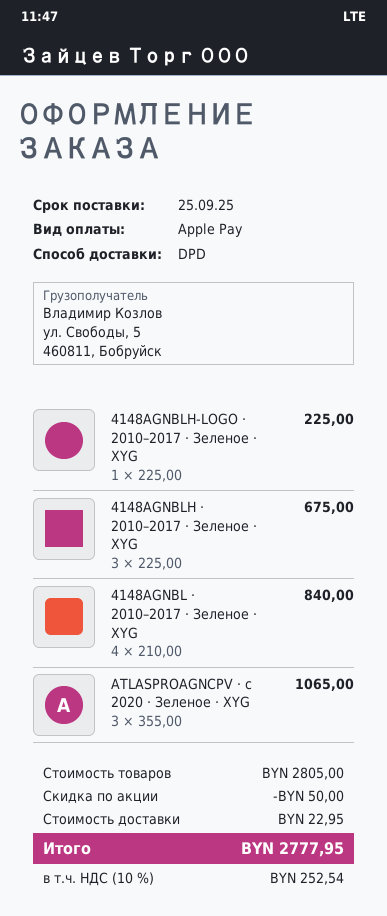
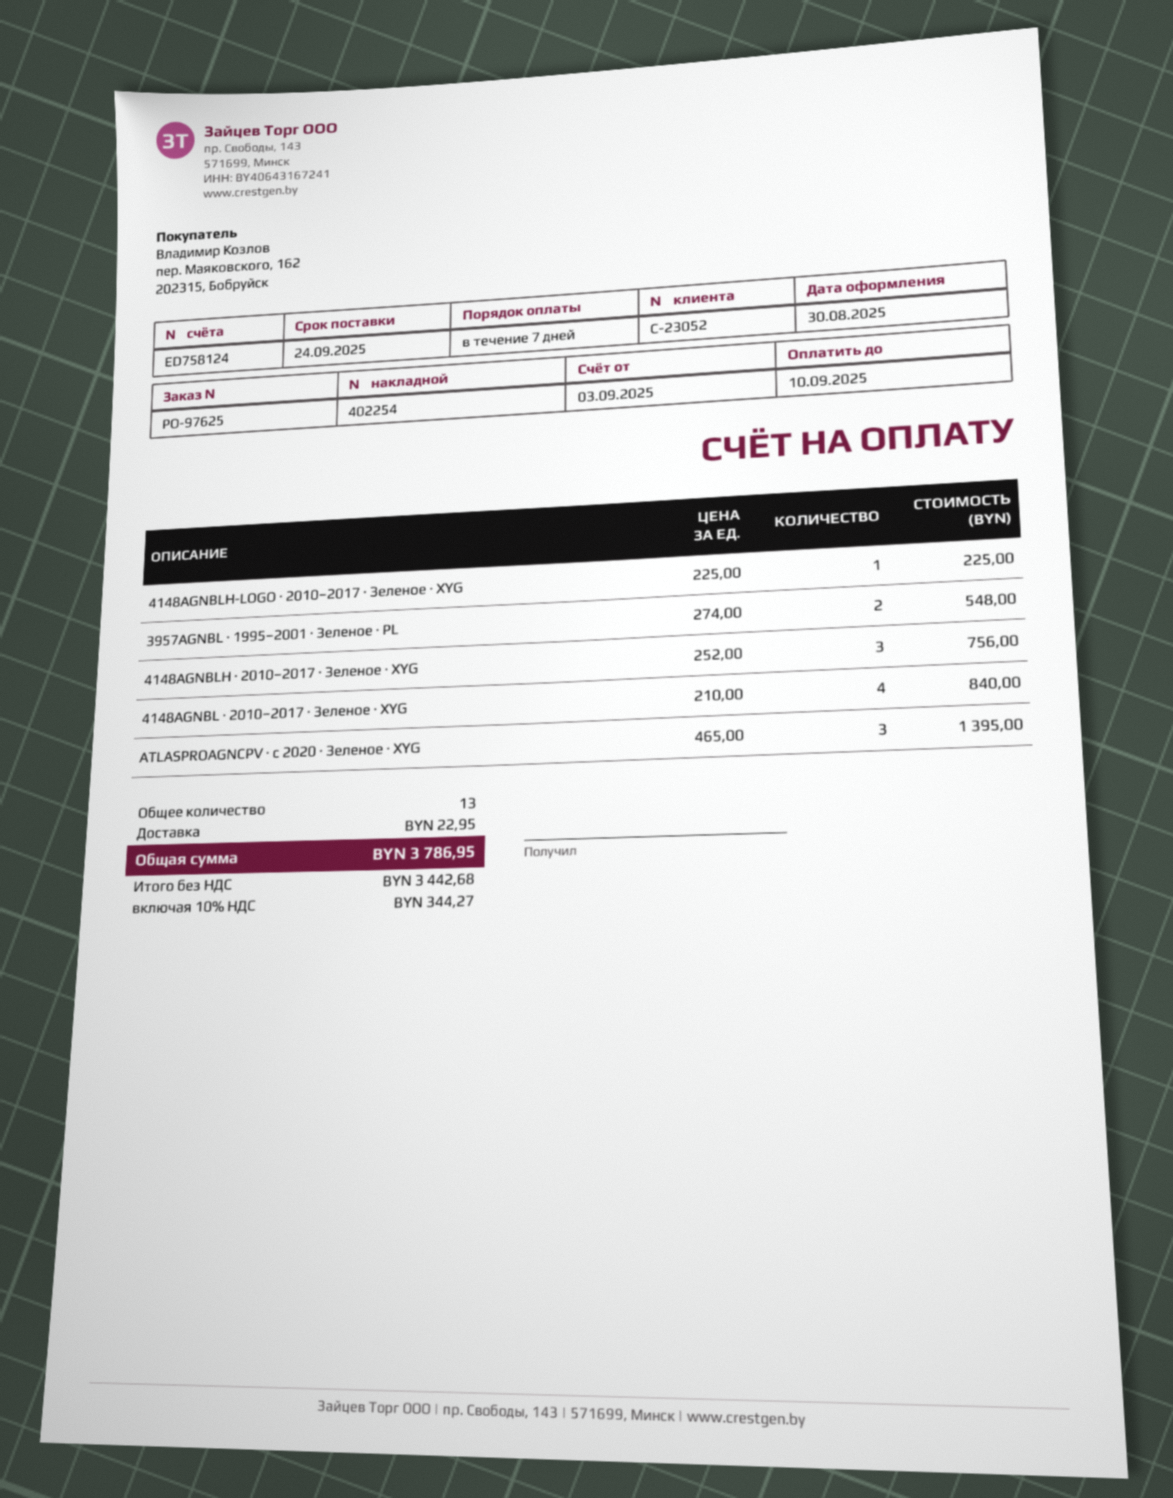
delivery date: 2025-09-25 -> 2025-09-24
4148AGNBLH · 2010–2017 · Зеленое · XYG: 3 x 225.00 = 675.00 -> 3 x 252.00 = 756.00
ATLASPROAGNCPV · с 2020 · Зеленое · XYG: 3 x 355.00 = 1065.00 -> 3 x 465.00 = 1395.00
3957AGNBL · 1995–2001 · Зеленое · PL: none -> 2 x 274.00 = 548.00
discount: 50.00 -> none
tax: 10% = 252.54 -> 10% = 344.27
total: 2777.95 -> 3786.95

